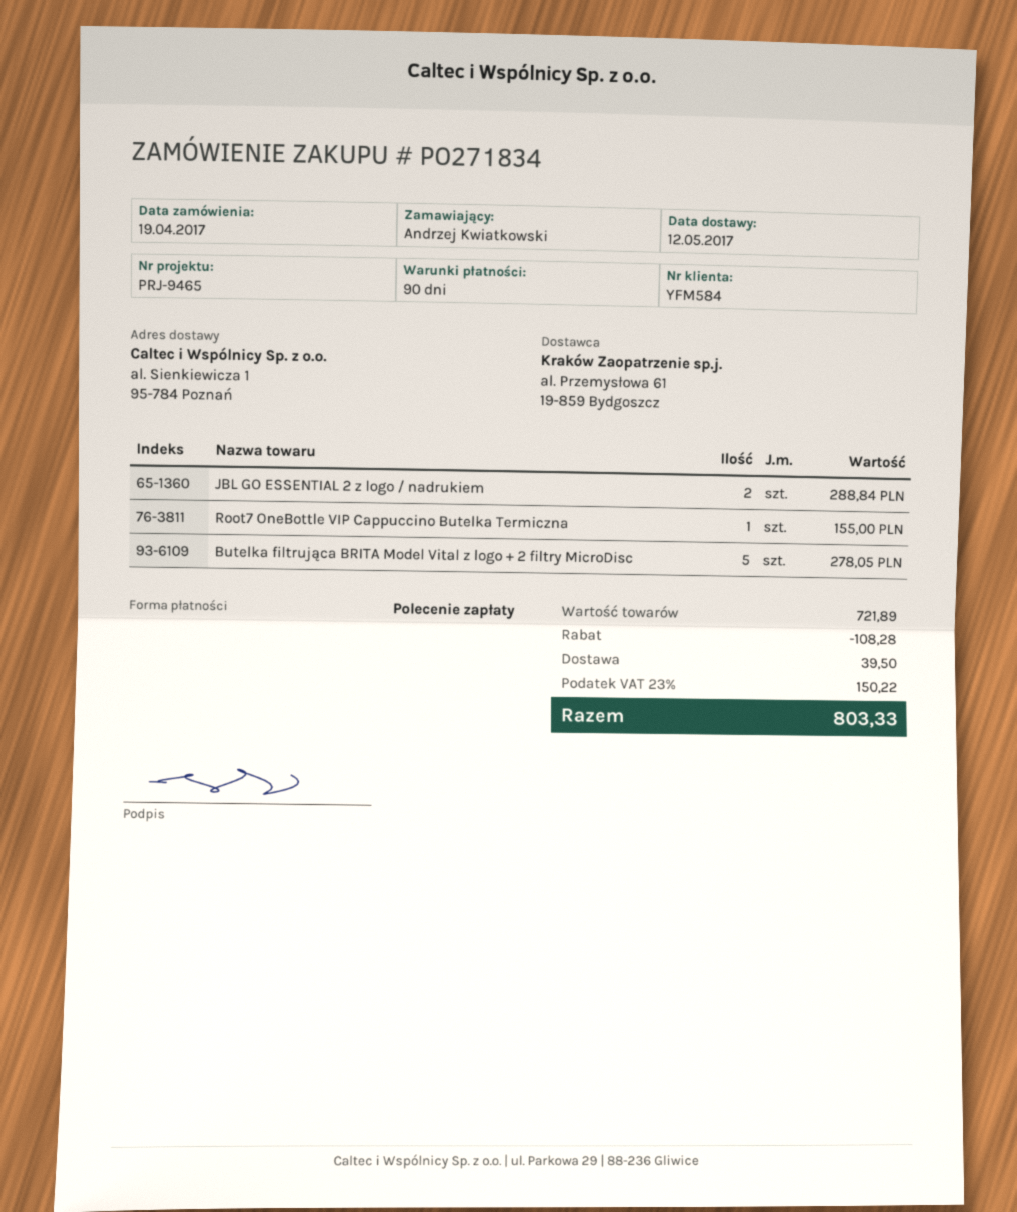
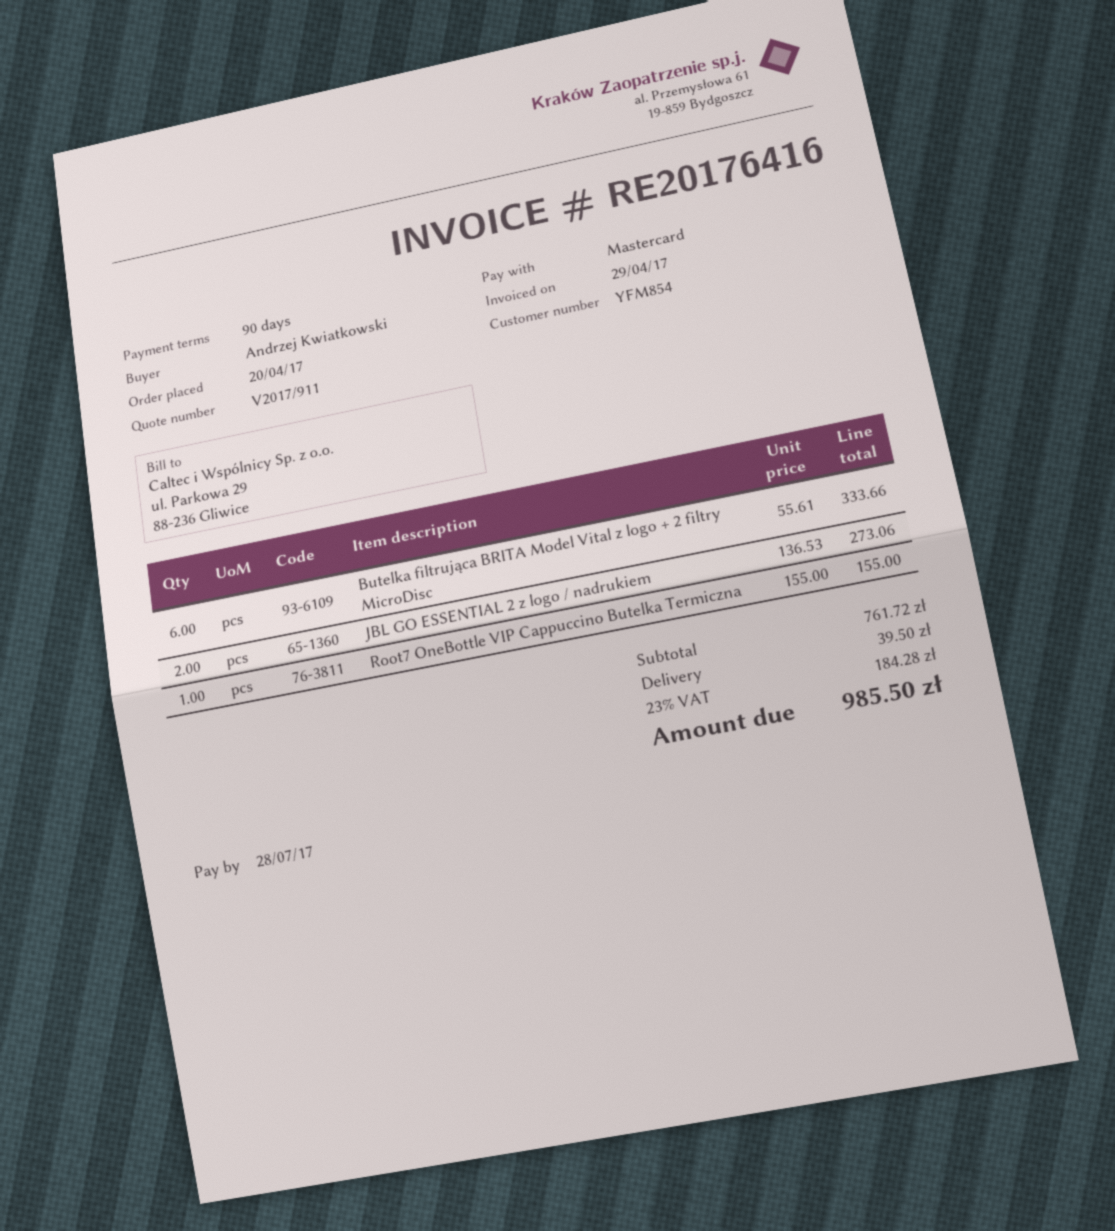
order date: 2017-04-19 -> 2017-04-20
customer number: YFM584 -> YFM854
payment method: direct debit -> Mastercard
JBL GO ESSENTIAL 2 z logo / nadrukiem: 2 for 288.84 -> 2 for 273.06
Butelka filtrująca BRITA Model Vital z logo + 2 filtry MicroDisc: 5 for 278.05 -> 6 for 333.66
subtotal: 721.89 -> 761.72
discount: 108.28 -> none
tax: 23% = 150.22 -> 23% = 184.28
total: 803.33 -> 985.50

